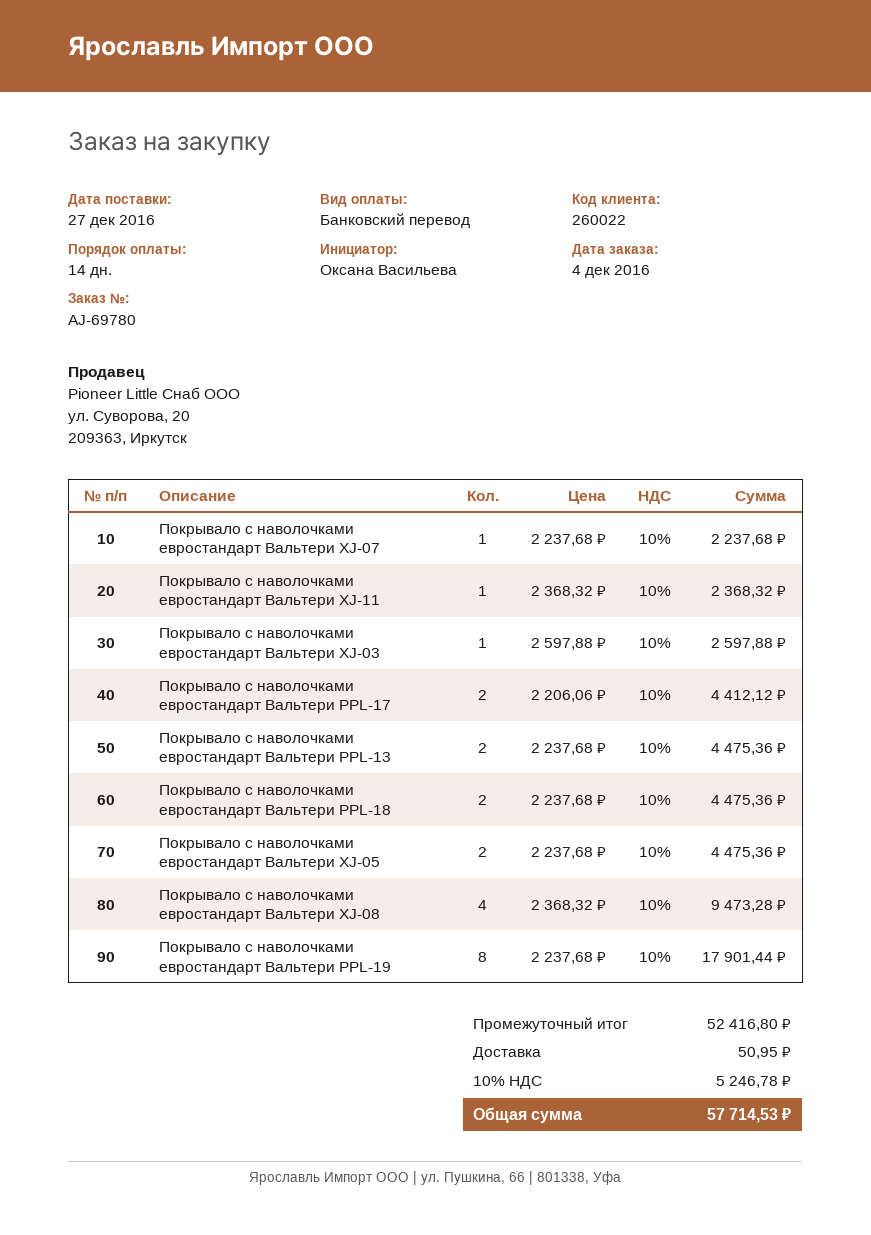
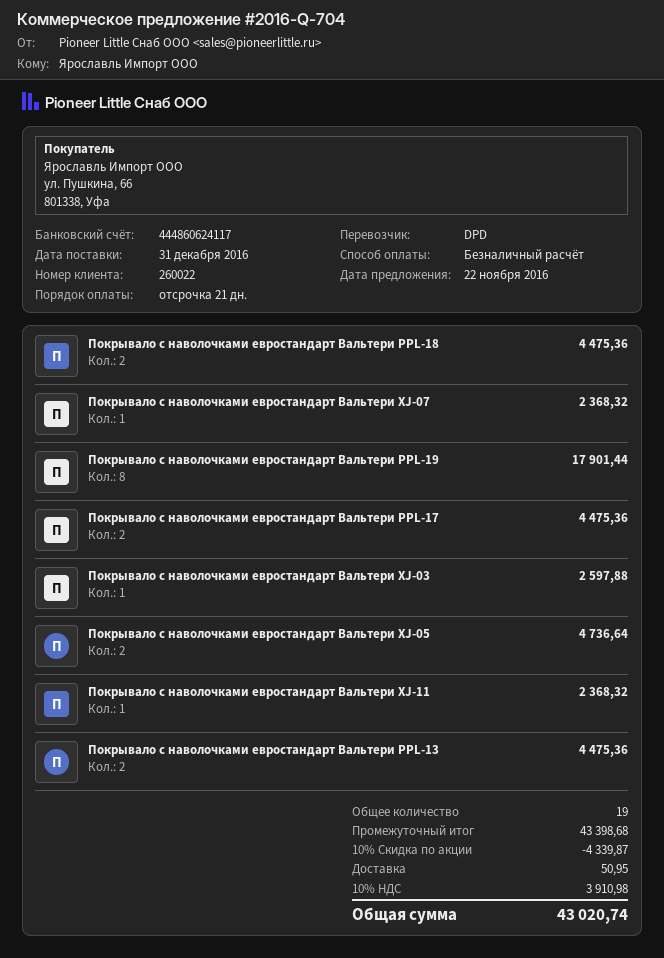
delivery date: 2016-12-27 -> 2016-12-31
payment terms: 14 days -> 21 days
Покрывало с наволочками евростандарт Вальтери XJ-07: 1 for 2237.68 -> 1 for 2368.32
Покрывало с наволочками евростандарт Вальтери PPL-17: 2 for 4412.12 -> 2 for 4475.36
Покрывало с наволочками евростандарт Вальтери XJ-05: 2 for 4475.36 -> 2 for 4736.64
Покрывало с наволочками евростандарт Вальтери XJ-08: 4 for 9473.28 -> none
subtotal: 52416.80 -> 43398.68
discount: none -> 10% = 4339.87
tax: 10% = 5246.78 -> 10% = 3910.98
total: 57714.53 -> 43020.74

